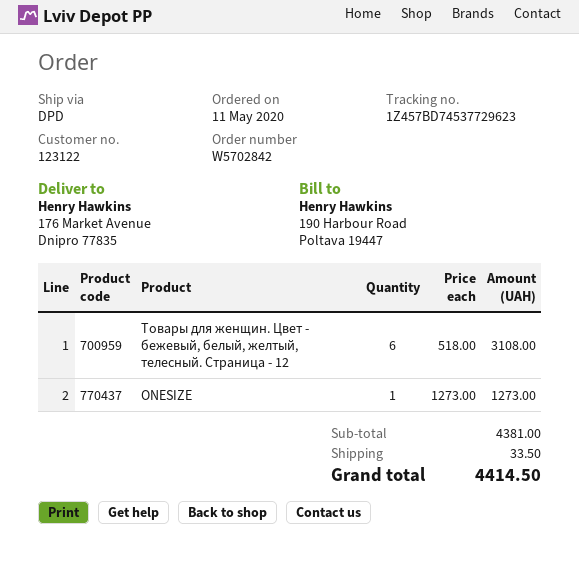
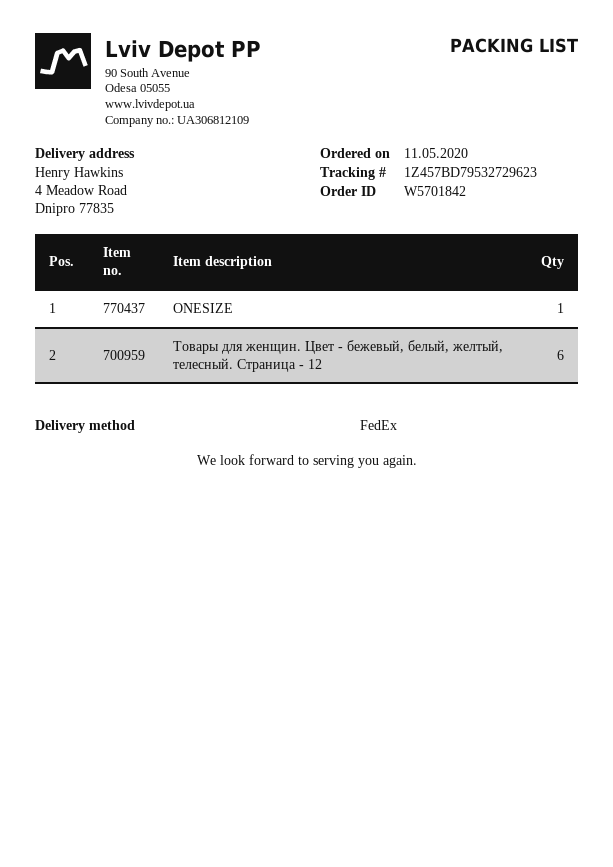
order number: W5702842 -> W5701842
shipping method: DPD -> FedEx
tracking number: 1Z457BD74537729623 -> 1Z457BD79532729623
ship to: 176 Market Avenue, Dnipro 77835 -> 4 Meadow Road, Dnipro 77835

